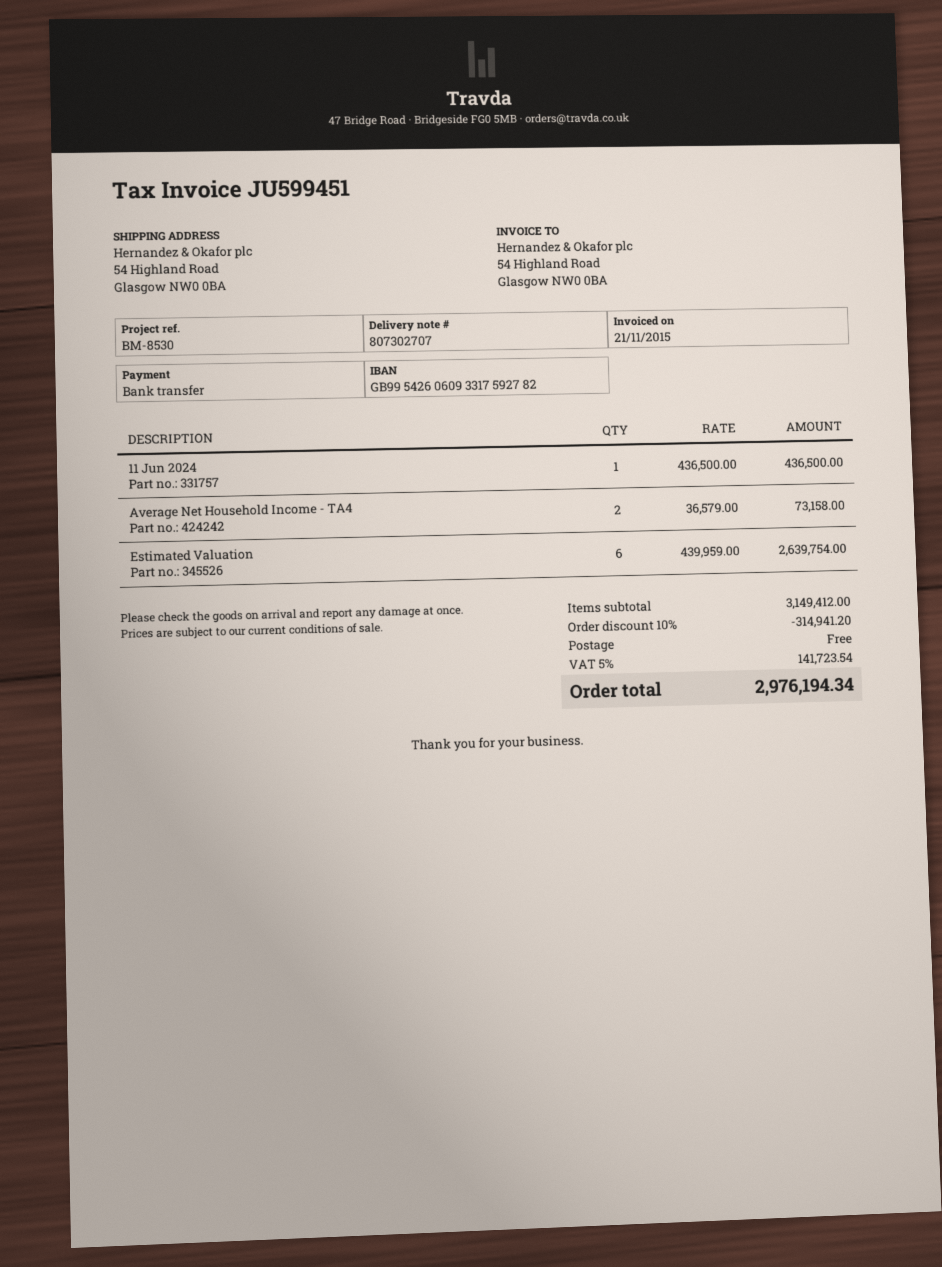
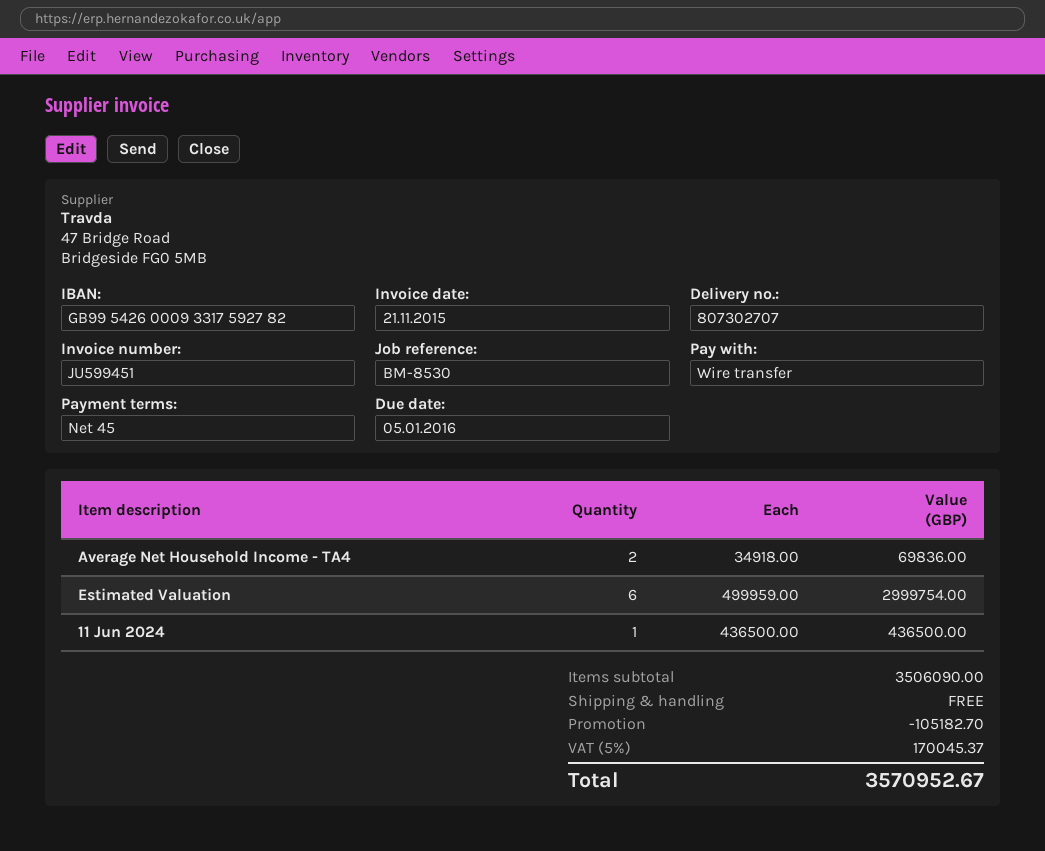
bank account: GB99542606093317592782 -> GB99542600093317592782
Average Net Household Income - TA4: 2 x 36579.00 = 73158.00 -> 2 x 34918.00 = 69836.00
Estimated Valuation: 6 x 439959.00 = 2639754.00 -> 6 x 499959.00 = 2999754.00
subtotal: 3149412.00 -> 3506090.00
discount: 314941.20 -> 105182.70
tax: 5% = 141723.54 -> 5% = 170045.37
total: 2976194.34 -> 3570952.67

